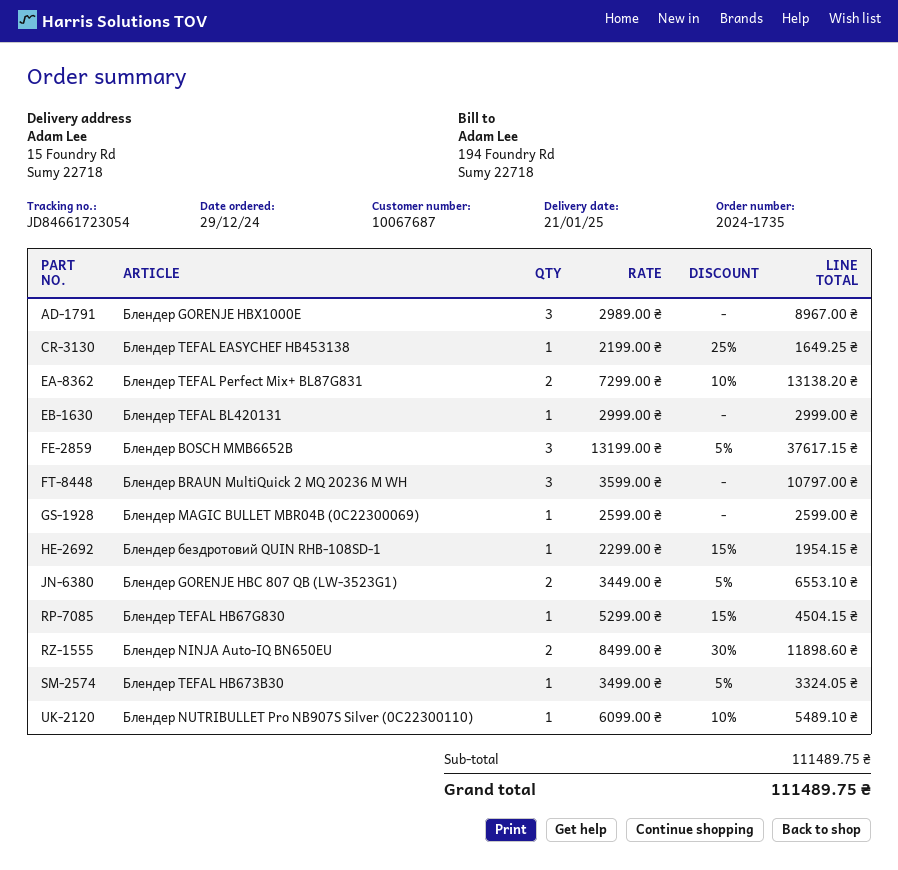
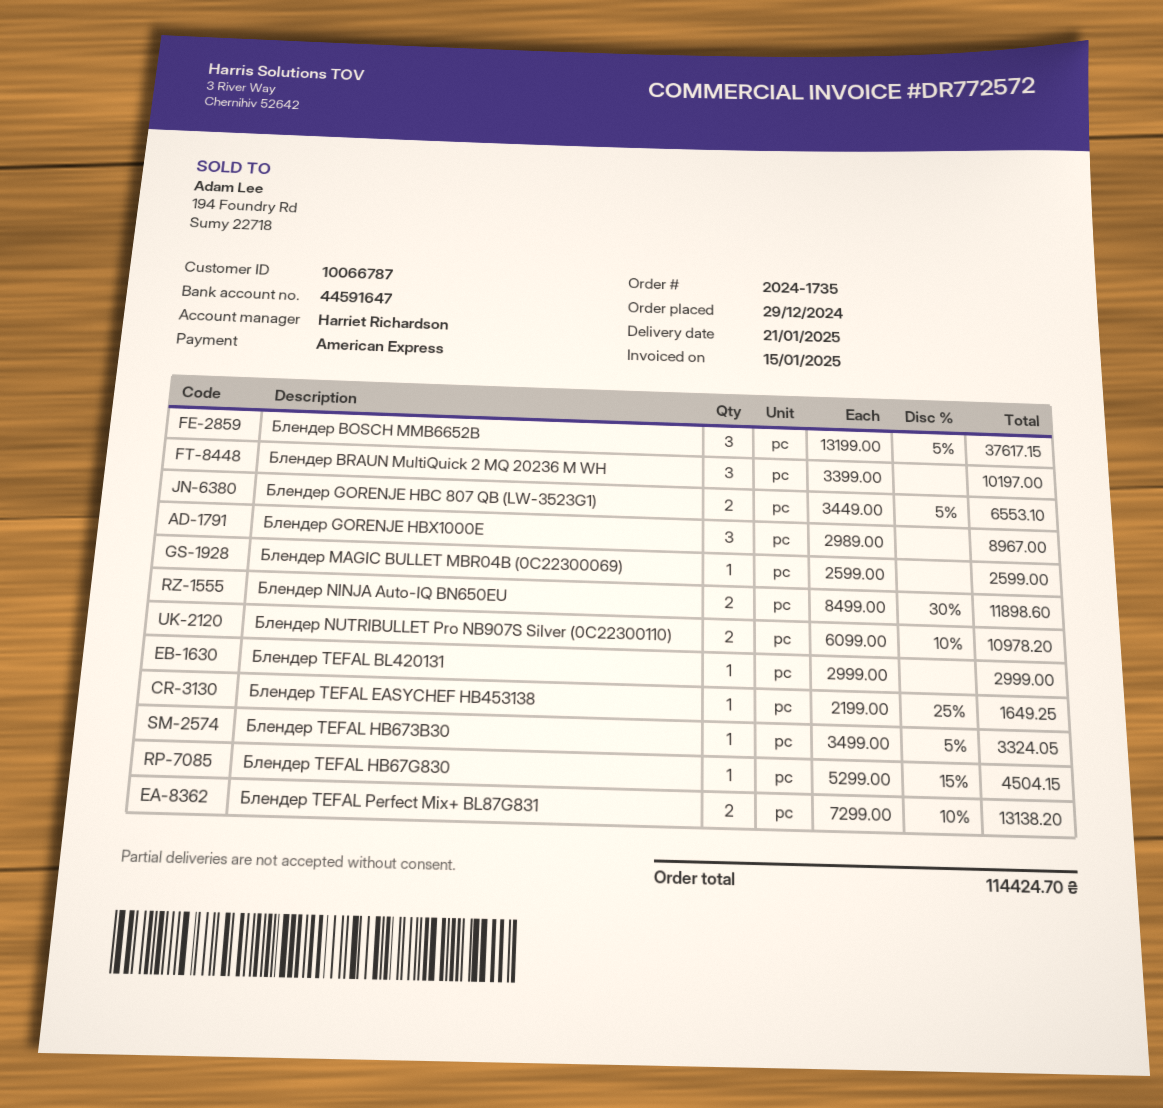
customer number: 10067687 -> 10066787
Блендер BRAUN MultiQuick 2 MQ 20236 M WH: 3 x 3599.00 = 10797.00 -> 3 x 3399.00 = 10197.00
Блендер бездротовий QUIN RHB-108SD-1: 1 x 2299.00 - 15% = 1954.15 -> none
Блендер NUTRIBULLET Pro NB907S Silver (0C22300110): 1 x 6099.00 - 10% = 5489.10 -> 2 x 6099.00 - 10% = 10978.20
total: 111489.75 -> 114424.70

